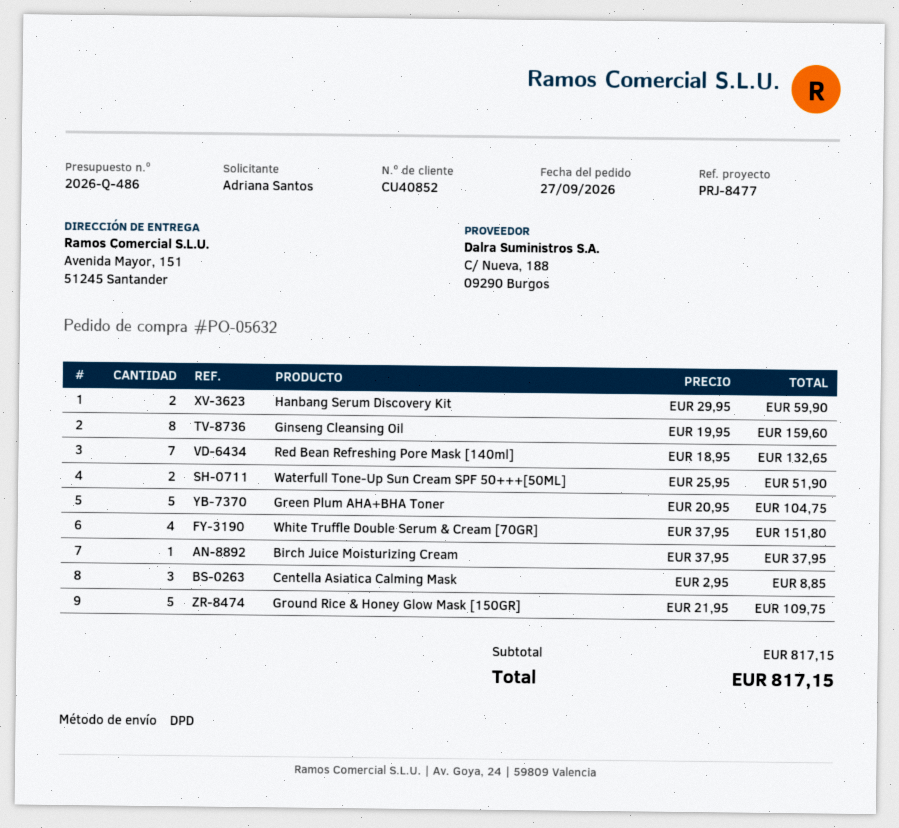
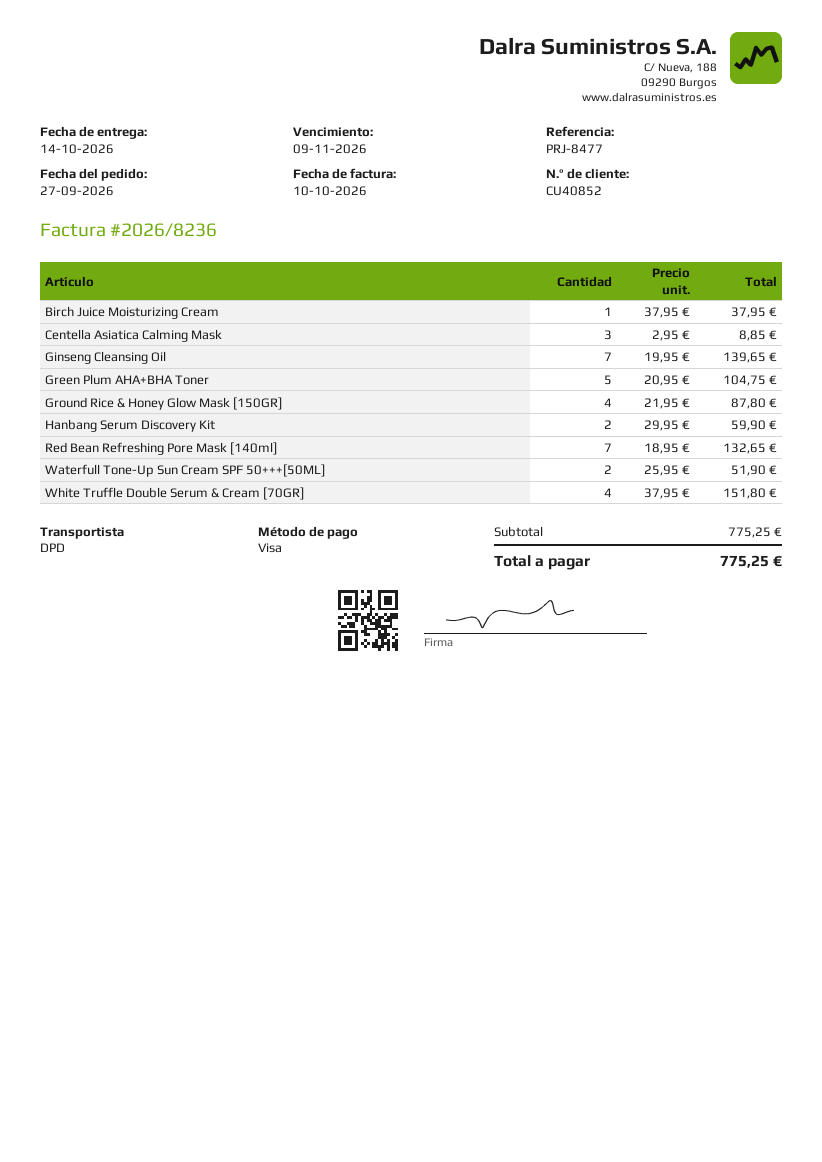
Ginseng Cleansing Oil: 8 x 19.95 = 159.60 -> 7 x 19.95 = 139.65
Ground Rice & Honey Glow Mask [150GR]: 5 x 21.95 = 109.75 -> 4 x 21.95 = 87.80
subtotal: 817.15 -> 775.25
total: 817.15 -> 775.25

